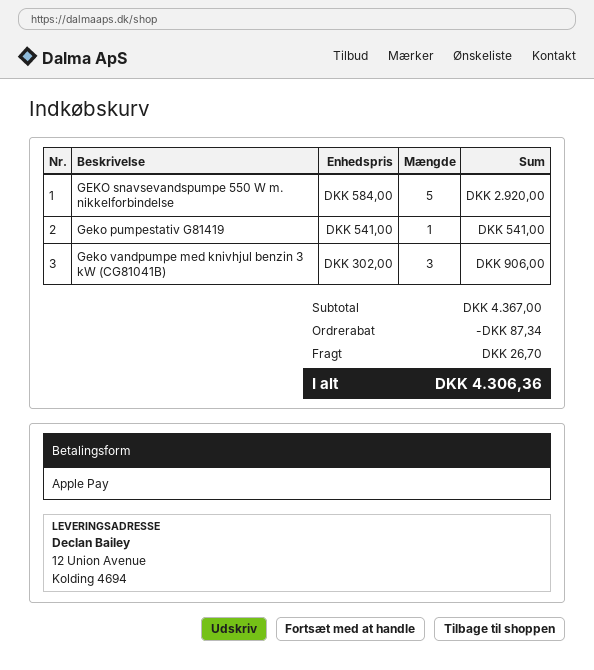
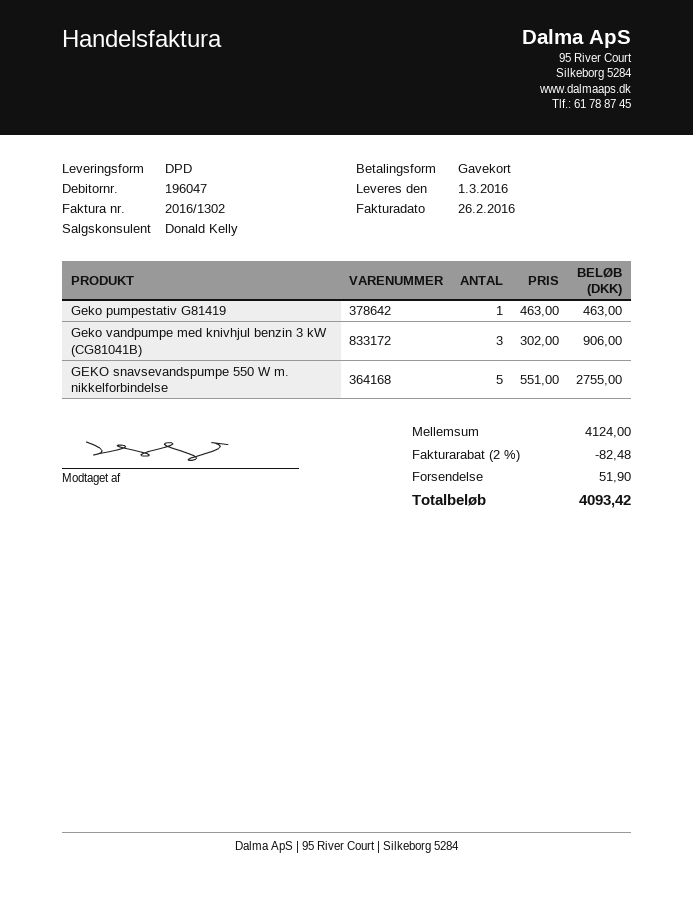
payment method: Apple Pay -> gift card
GEKO snavsevandspumpe 550 W m. nikkelforbindelse: 5 x 584.00 = 2920.00 -> 5 x 551.00 = 2755.00
Geko pumpestativ G81419: 1 x 541.00 = 541.00 -> 1 x 463.00 = 463.00
subtotal: 4367.00 -> 4124.00
discount: 87.34 -> 82.48
shipping: 26.70 -> 51.90
total: 4306.36 -> 4093.42

